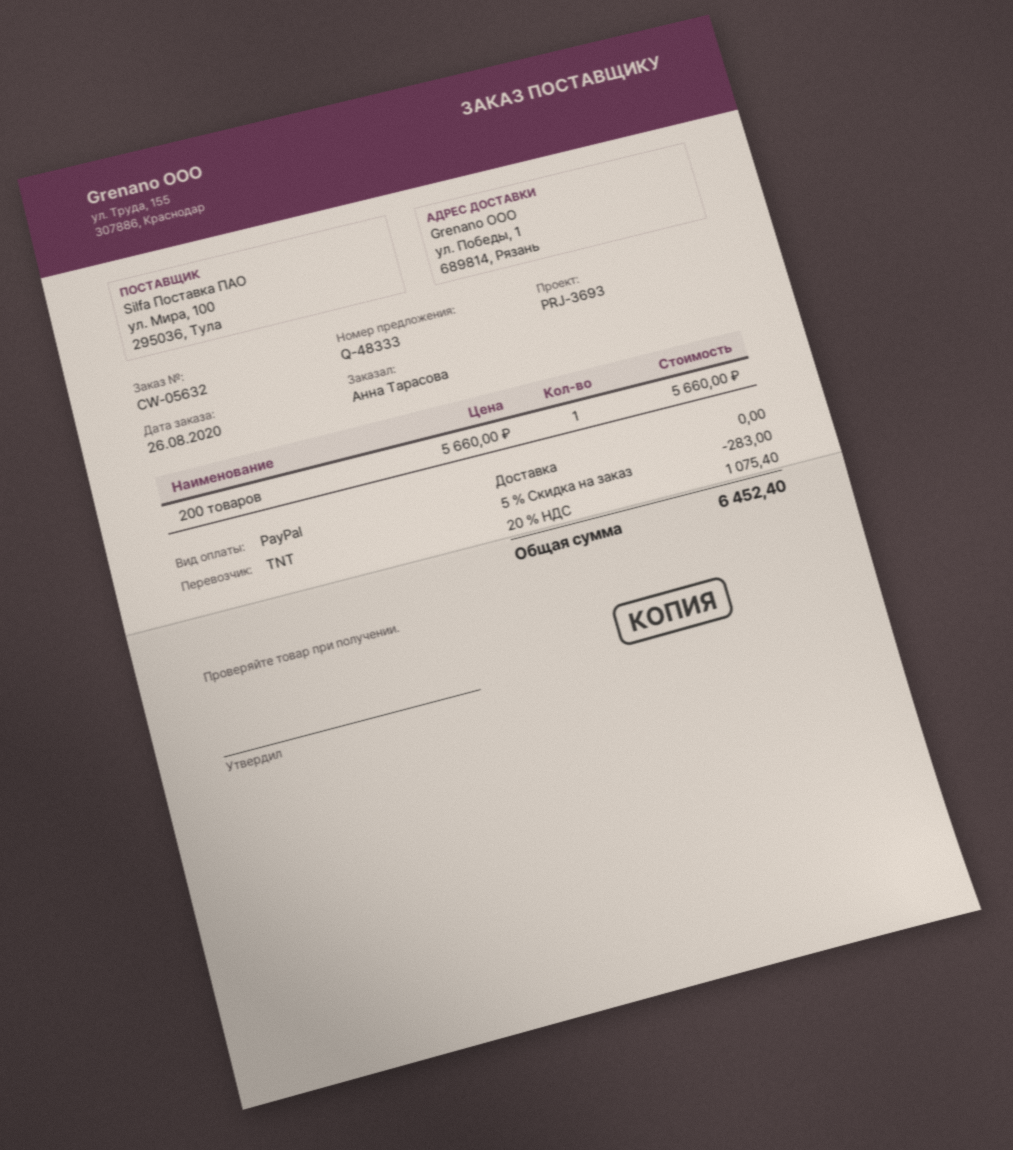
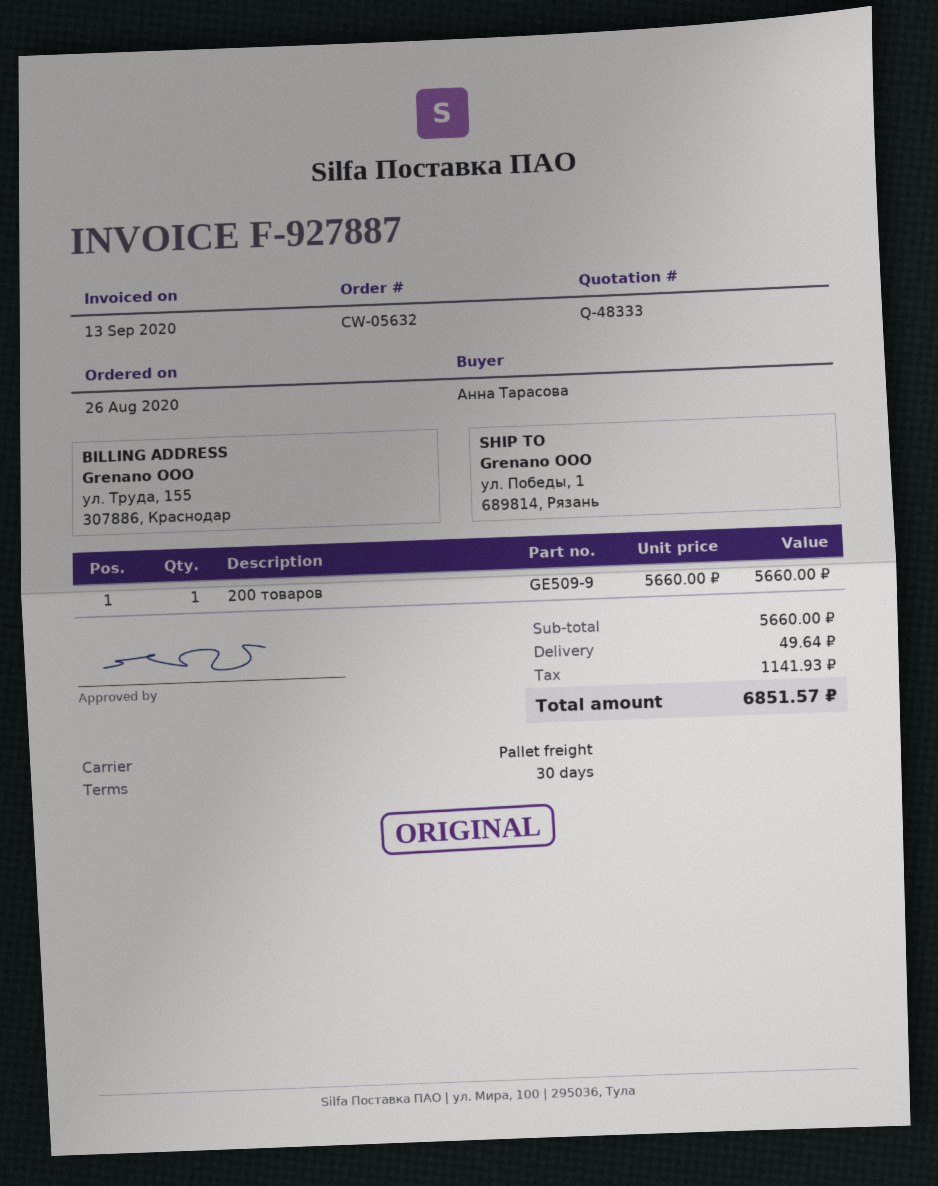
shipping method: TNT -> pallet freight
discount: 5% = 283.00 -> none
shipping: 0.00 -> 49.64
tax: 1075.40 -> 1141.93
total: 6452.40 -> 6851.57

